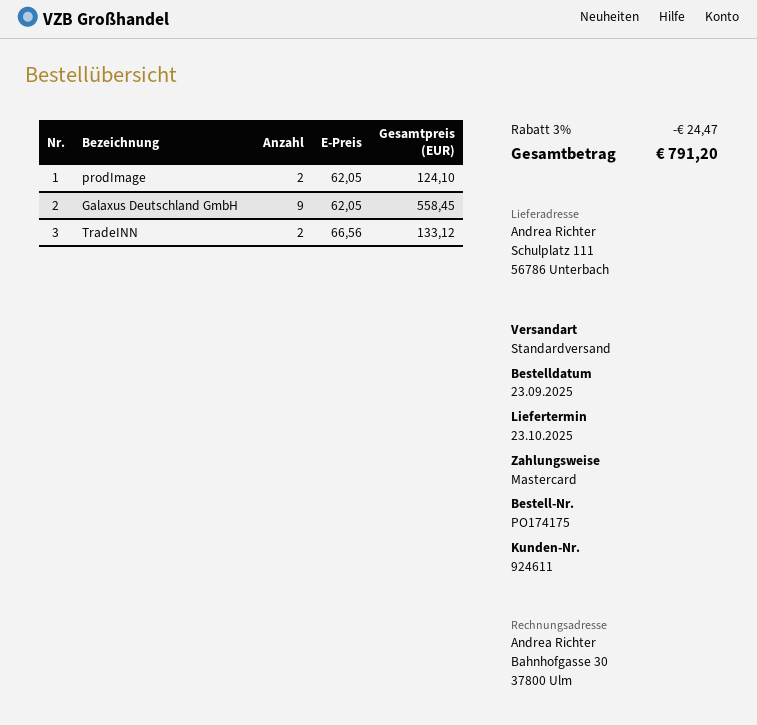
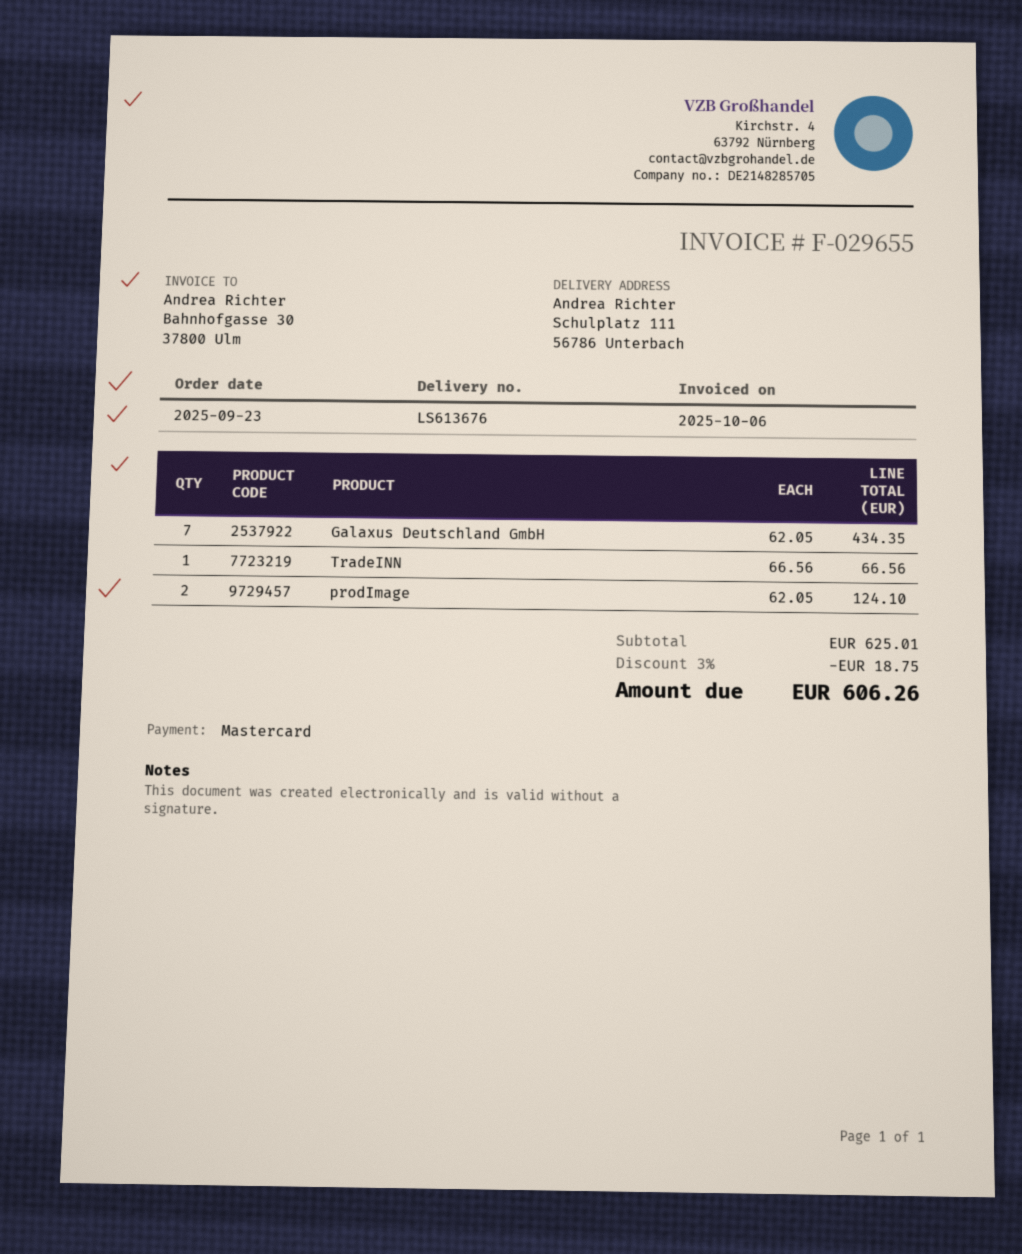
Galaxus Deutschland GmbH: 9 x 62.05 = 558.45 -> 7 x 62.05 = 434.35
TradeINN: 2 x 66.56 = 133.12 -> 1 x 66.56 = 66.56
discount: 3% = 24.47 -> 3% = 18.75
total: 791.20 -> 606.26

